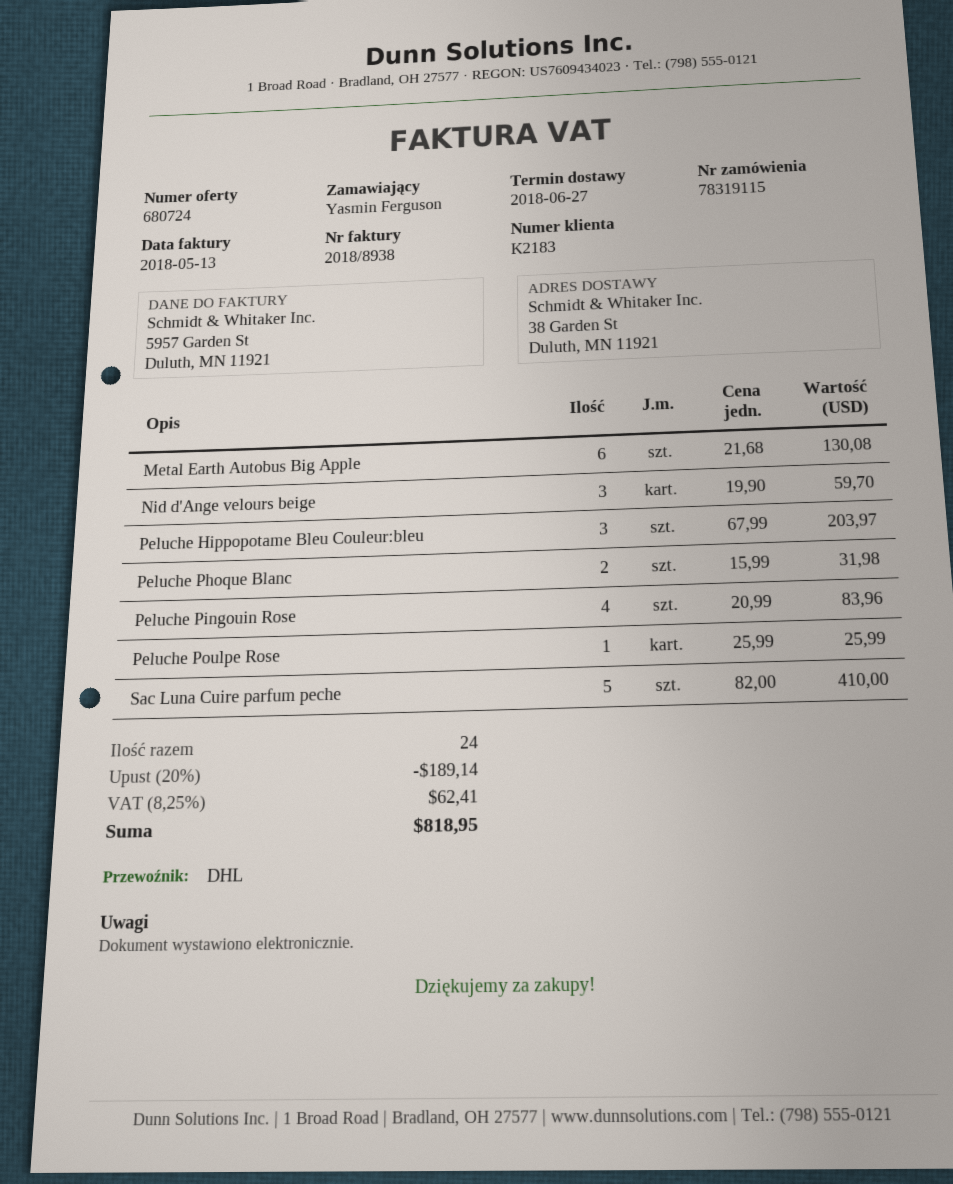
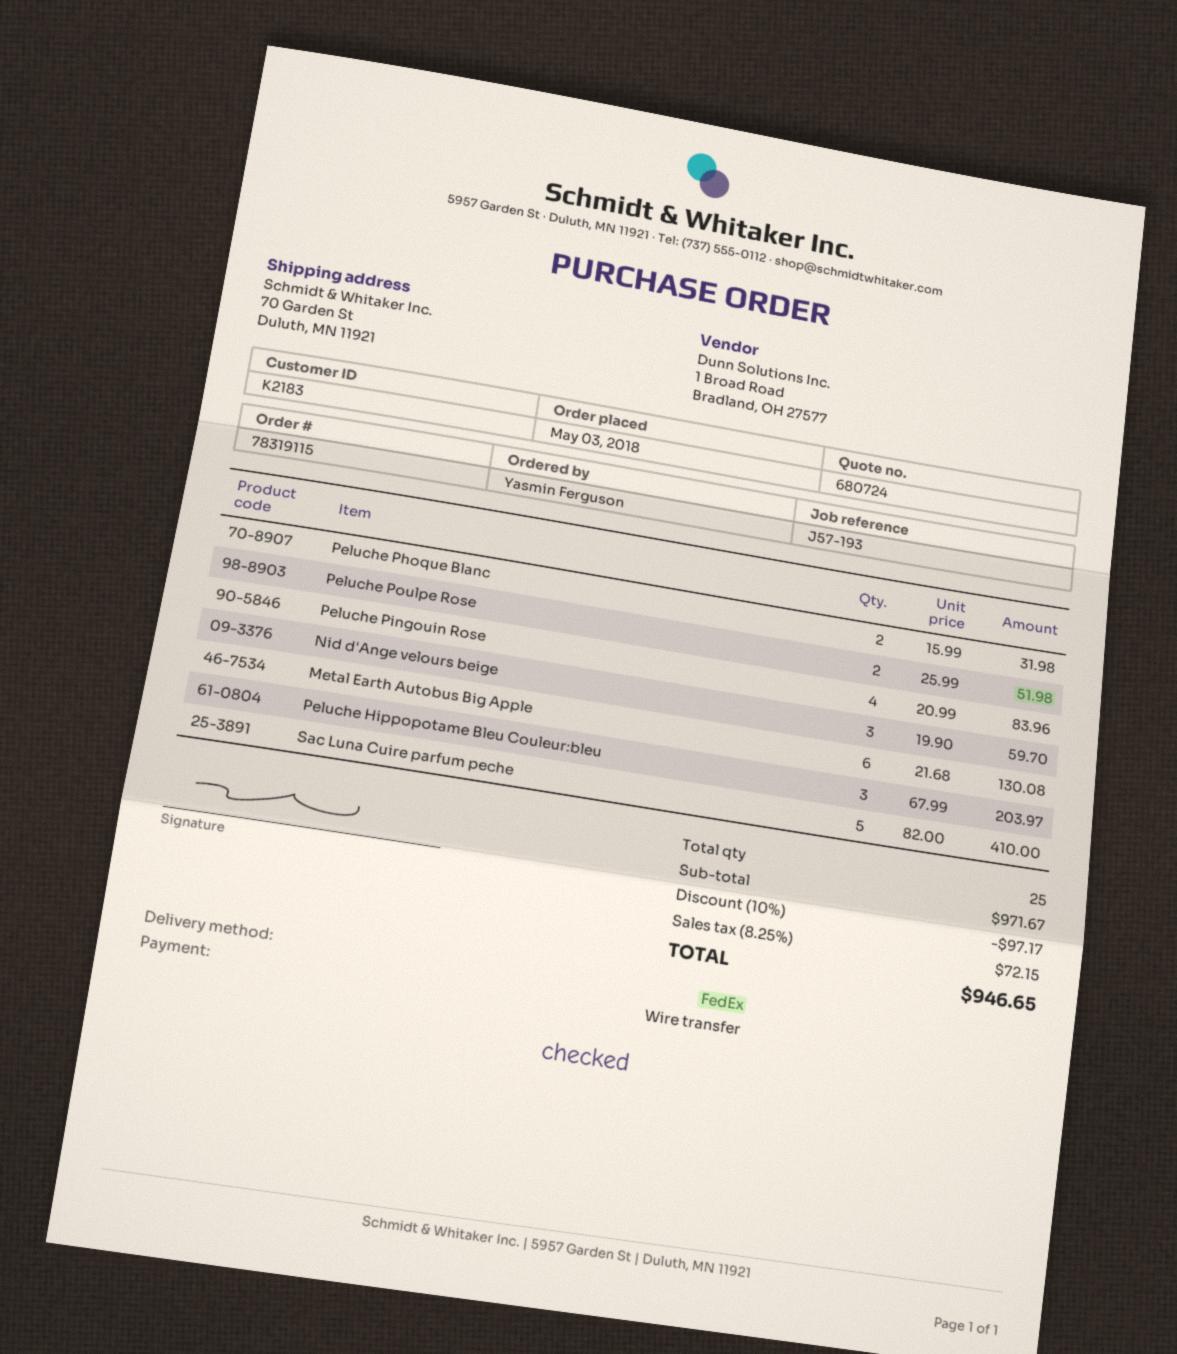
shipping method: DHL -> FedEx
ship to: 38 Garden St, Duluth, MN 11921 -> 70 Garden St, Duluth, MN 11921
Peluche Poulpe Rose: 1 x 25.99 = 25.99 -> 2 x 25.99 = 51.98
total quantity: 24 -> 25
discount: 20% = 189.14 -> 10% = 97.17
tax: 8.25% = 62.41 -> 8.25% = 72.15
total: 818.95 -> 946.65

